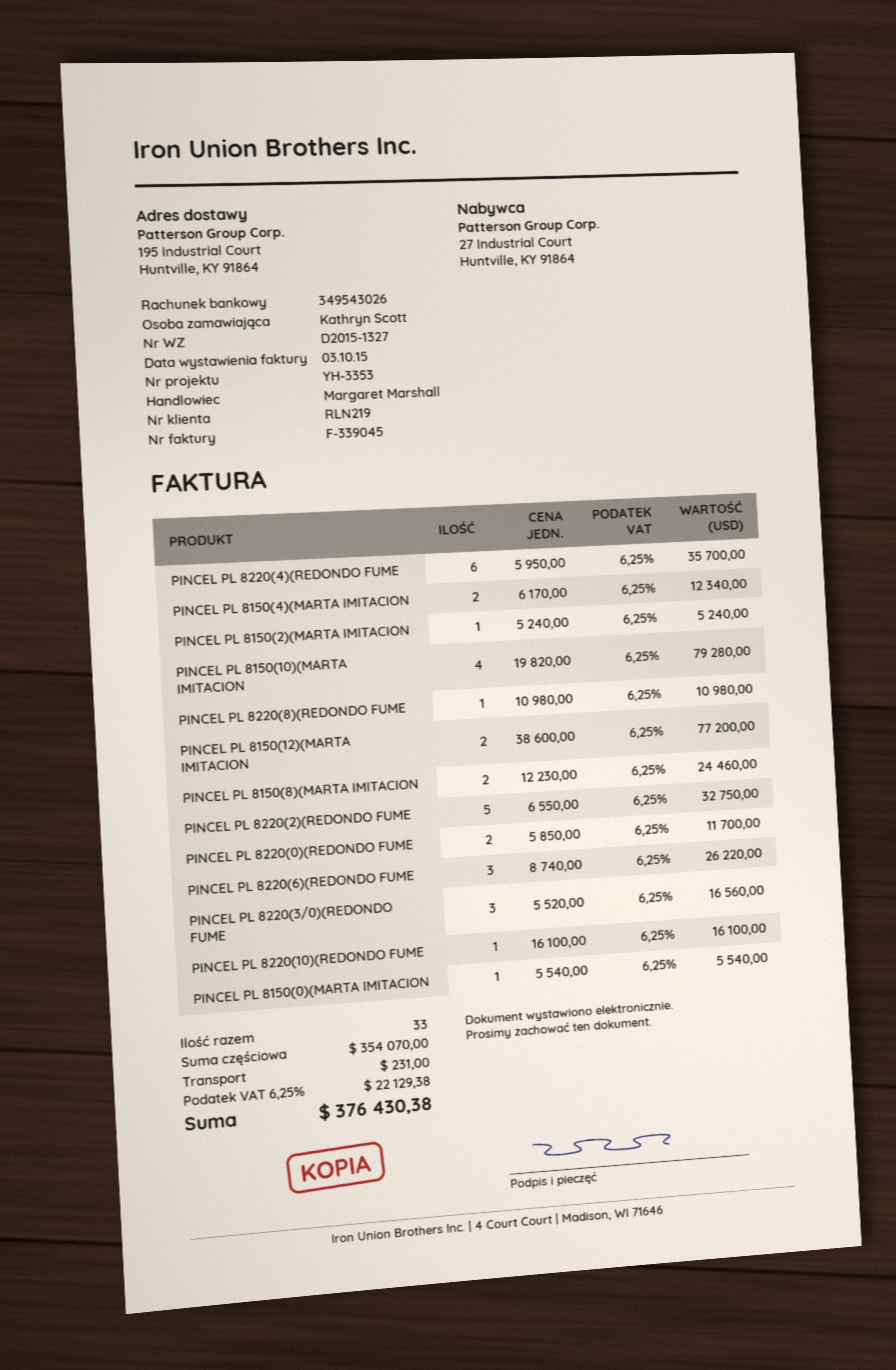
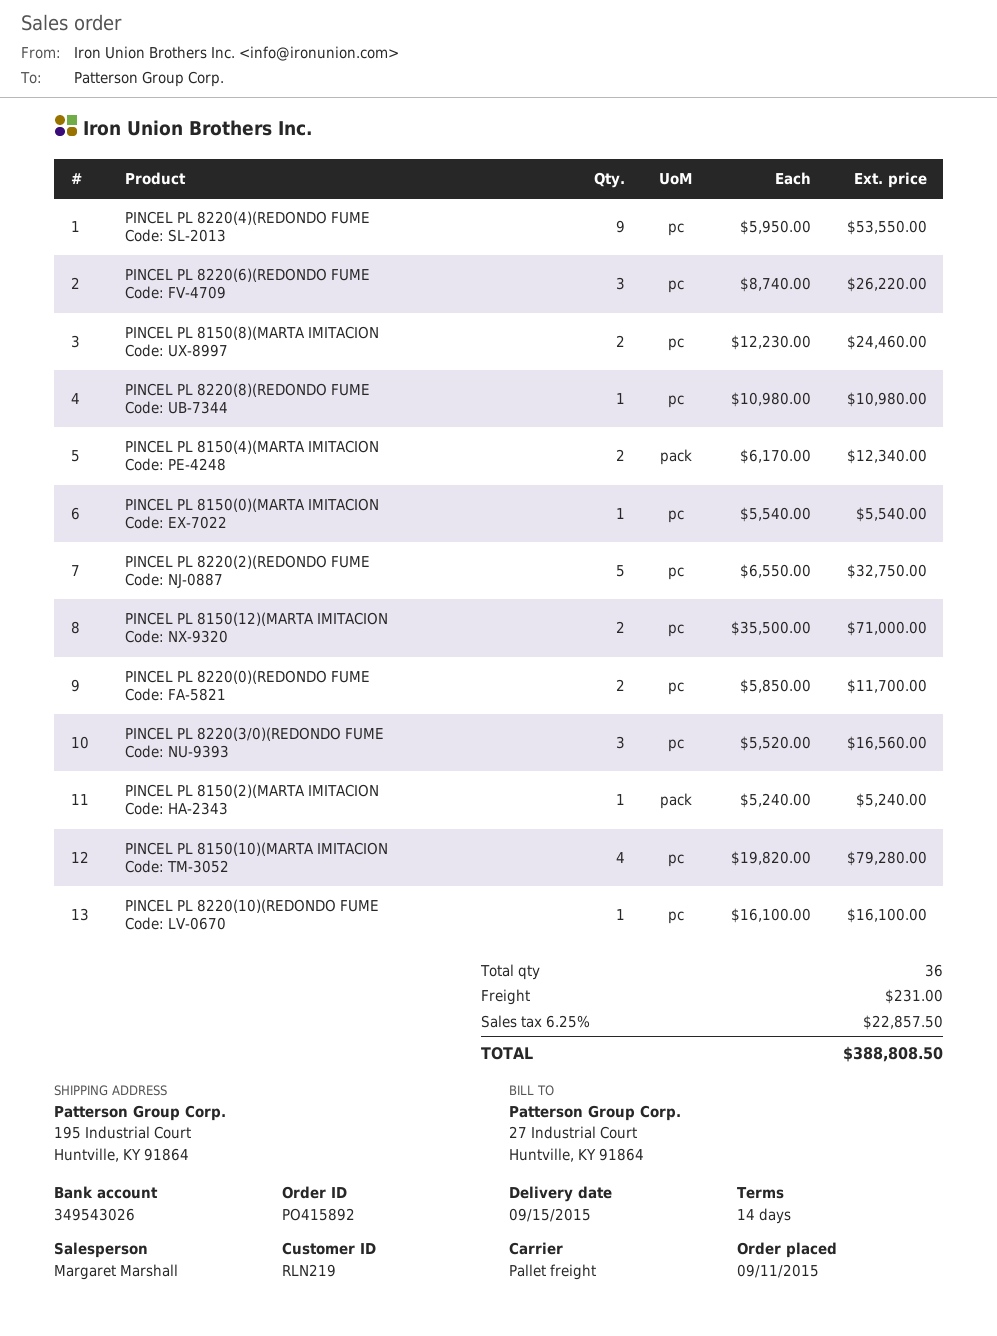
PINCEL PL 8220(4)(REDONDO FUME: 6 x 5950.00 = 35700.00 -> 9 x 5950.00 = 53550.00
PINCEL PL 8150(12)(MARTA IMITACION: 2 x 38600.00 = 77200.00 -> 2 x 35500.00 = 71000.00
total quantity: 33 -> 36
tax: 6.25% = 22129.38 -> 6.25% = 22857.50
total: 376430.38 -> 388808.50

